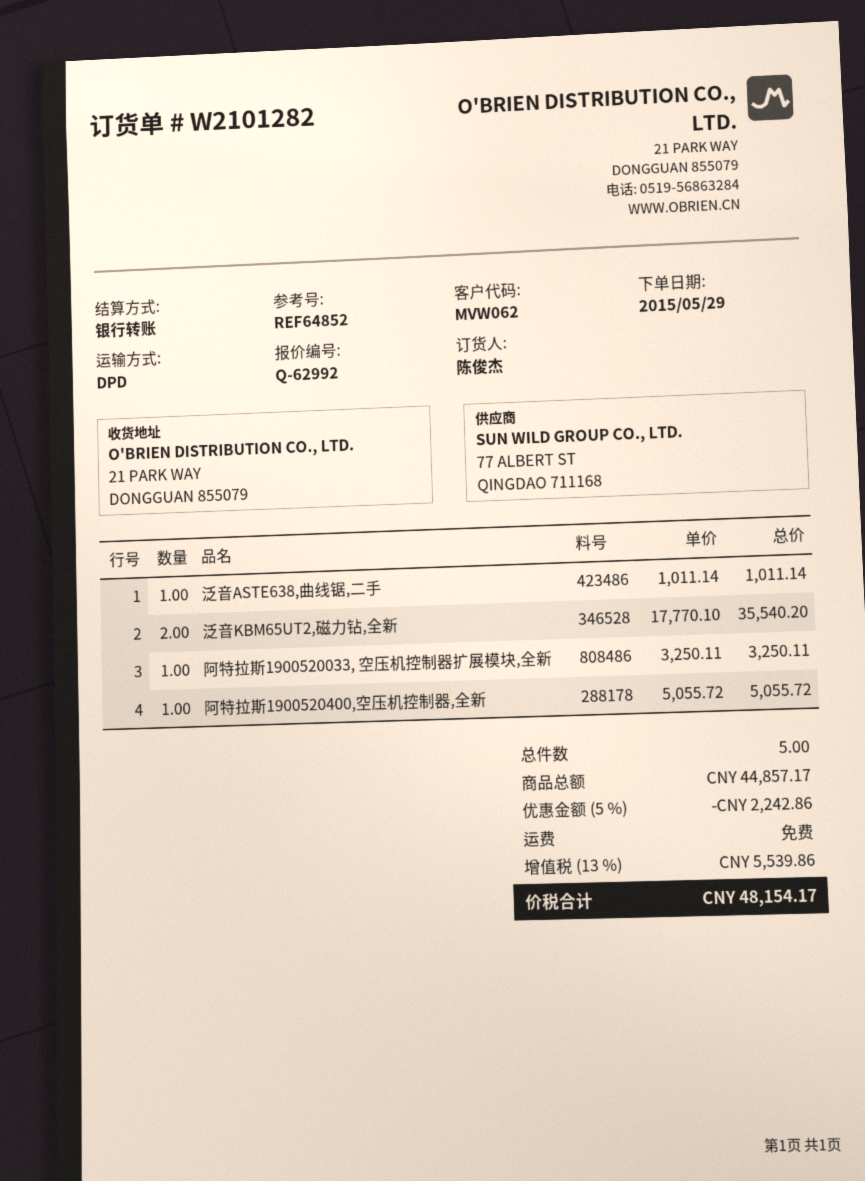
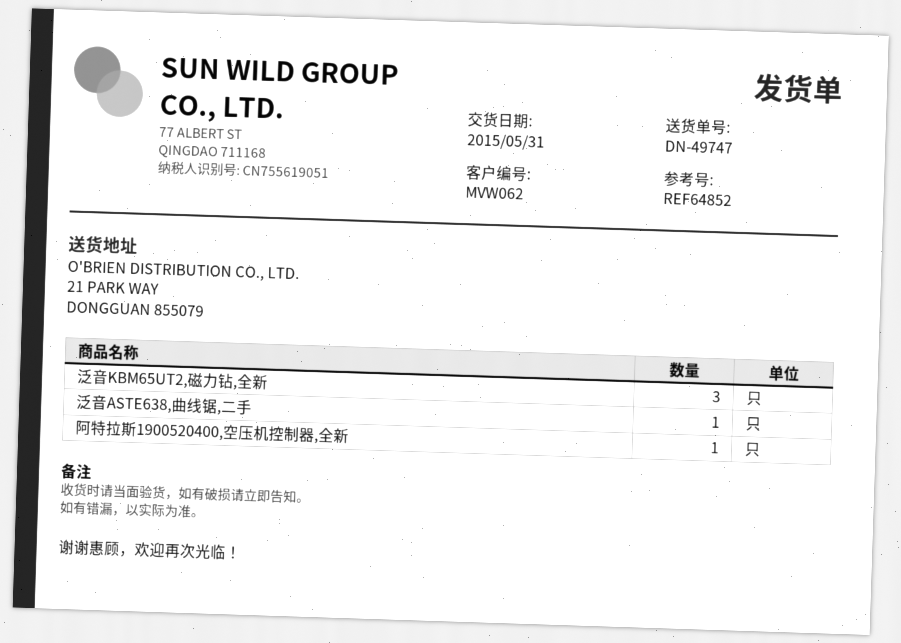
泛音KBM65UT2,磁力钻,全新: 2 -> 3
阿特拉斯1900520033, 空压机控制器扩展模块,全新: 1 -> none

